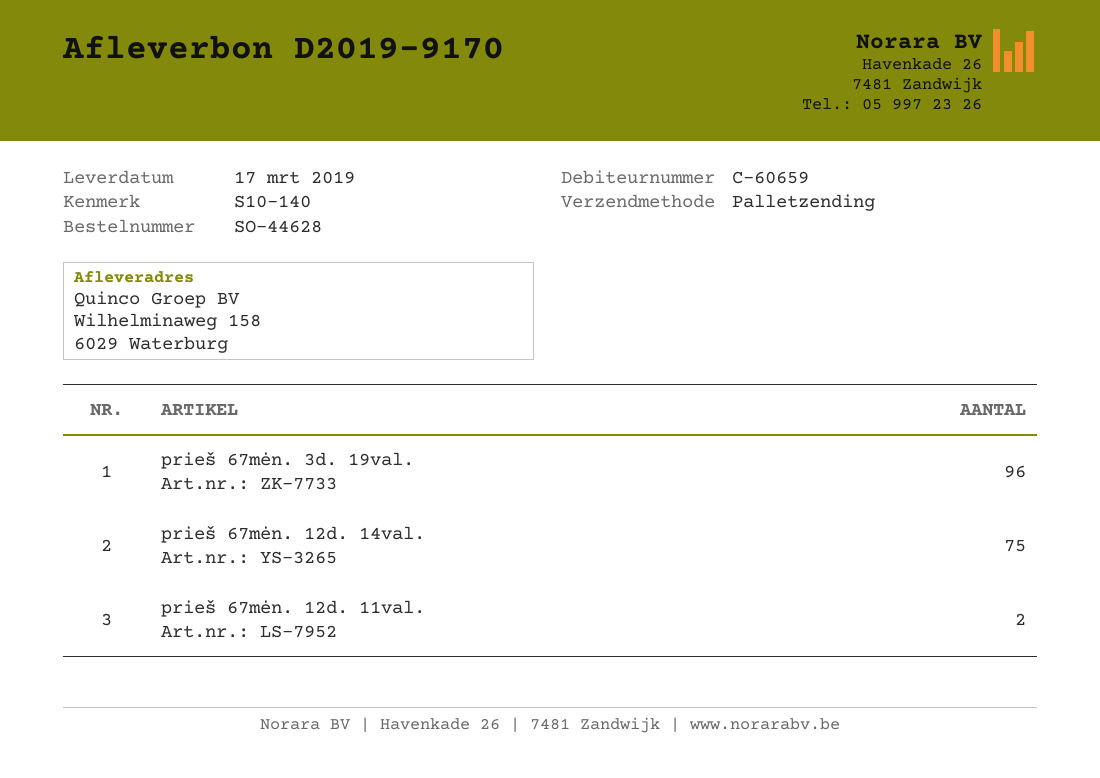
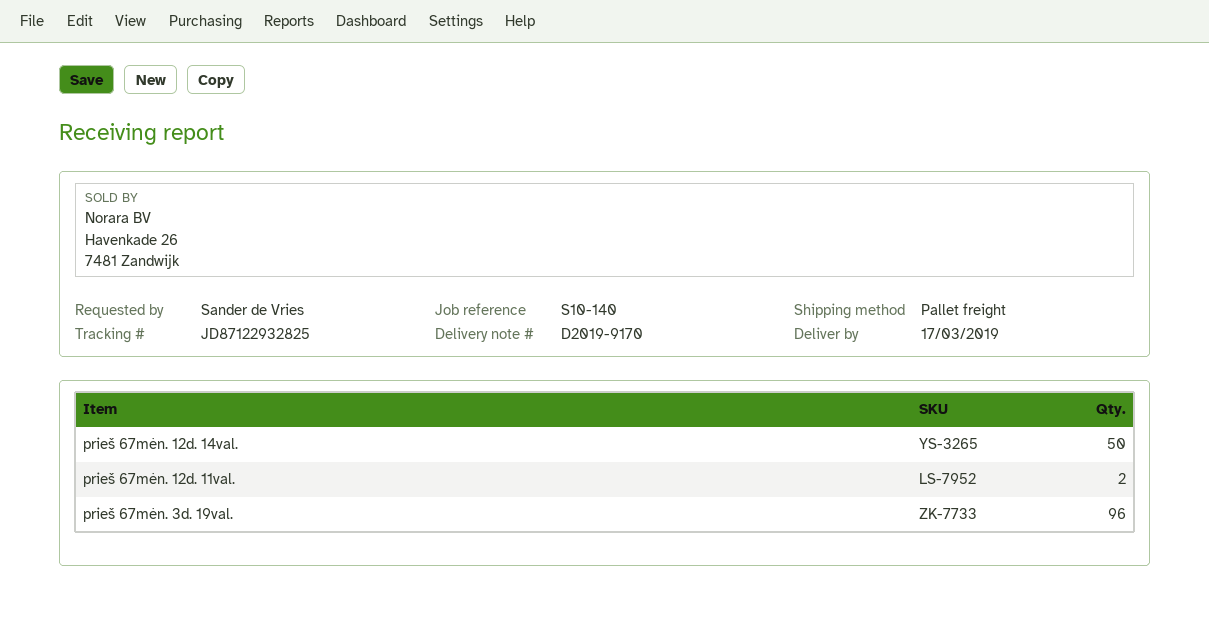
prieš 67mėn. 12d. 14val.: 75 -> 50

